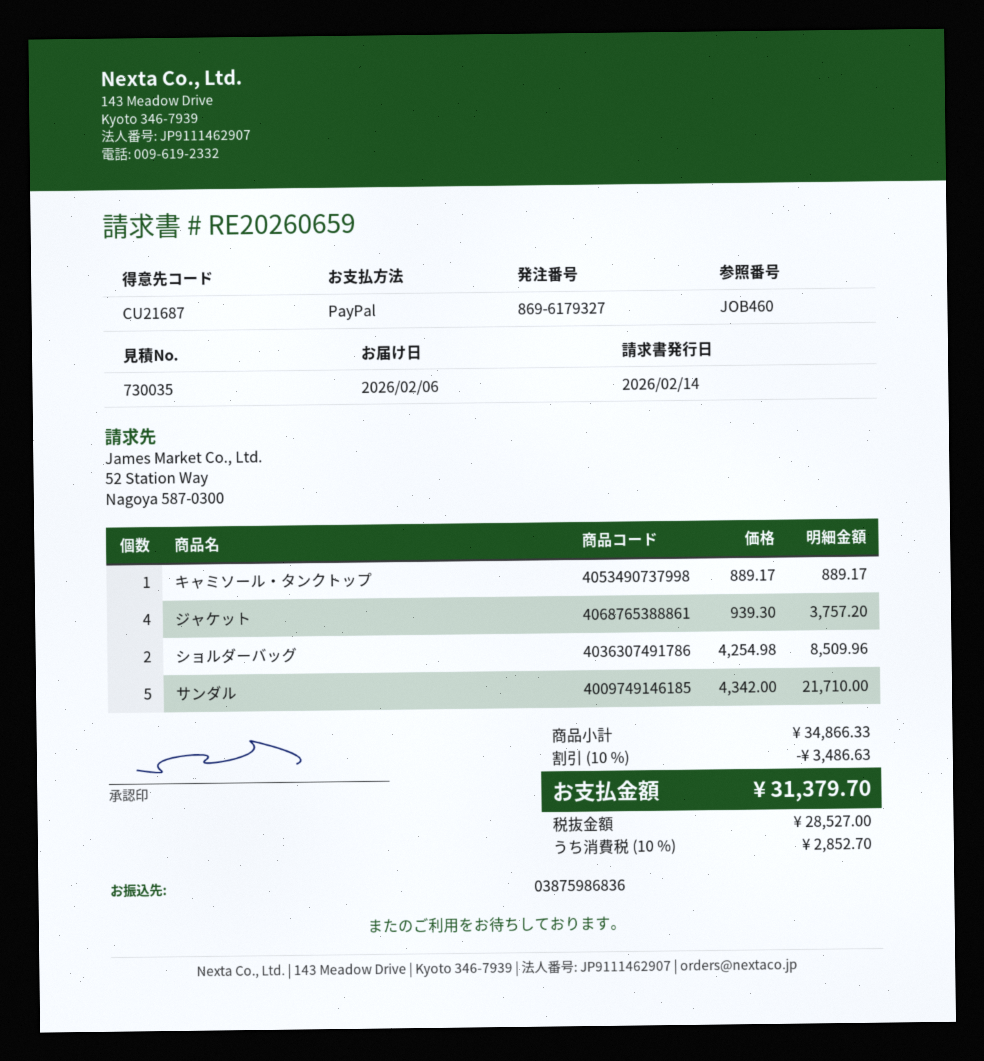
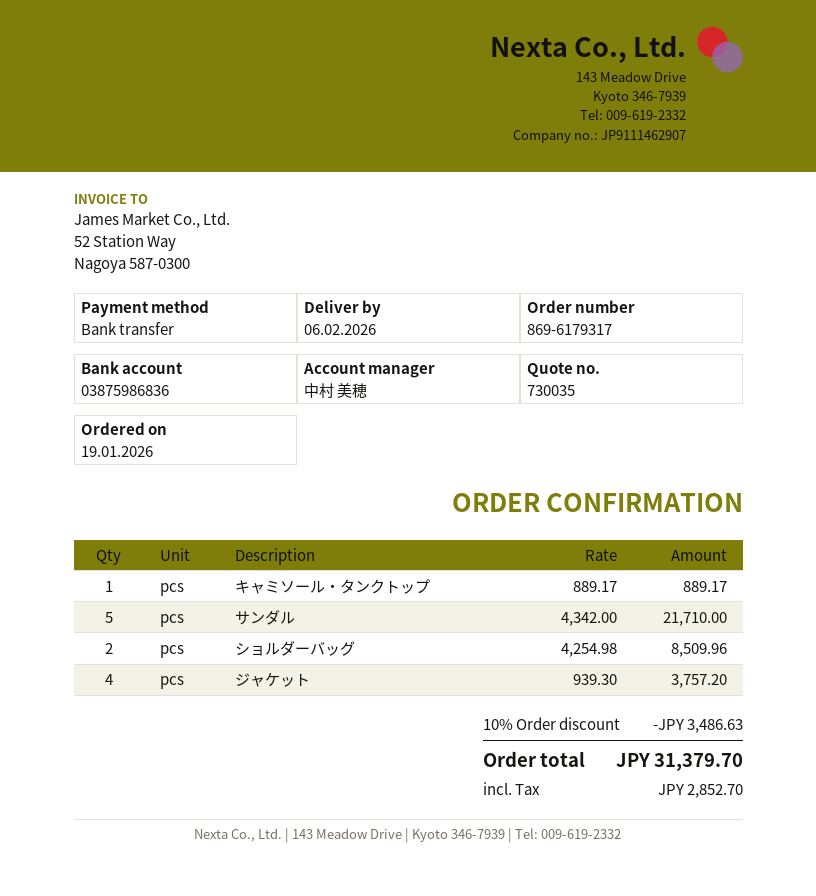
order number: 869-6179327 -> 869-6179317
payment method: PayPal -> bank transfer

